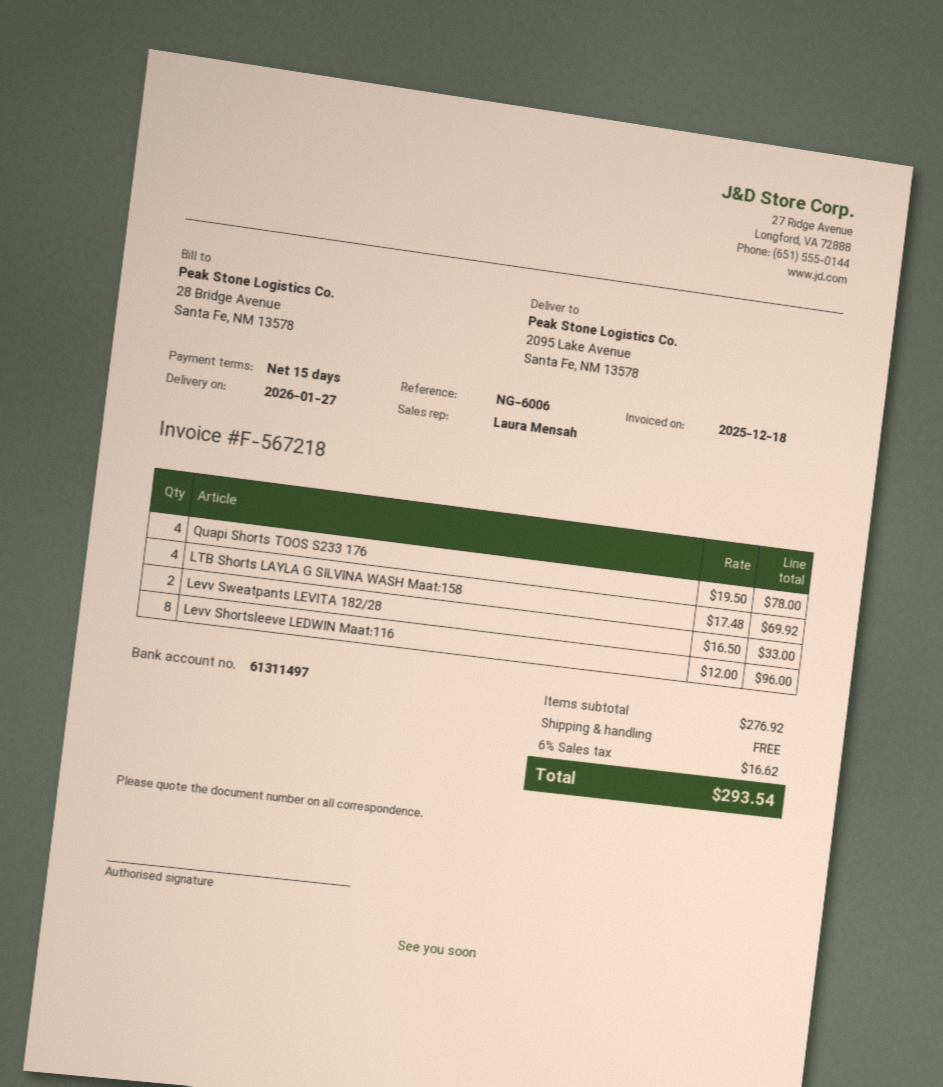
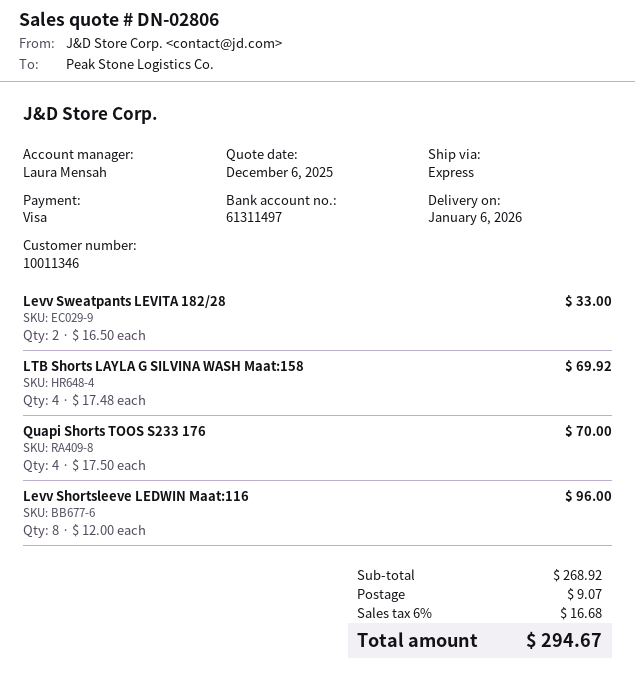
delivery date: 2026-01-27 -> 2026-01-06
Quapi Shorts TOOS S233 176: 4 x 19.50 = 78.00 -> 4 x 17.50 = 70.00
subtotal: 276.92 -> 268.92
shipping: 0.00 -> 9.07
tax: 6% = 16.62 -> 6% = 16.68
total: 293.54 -> 294.67

